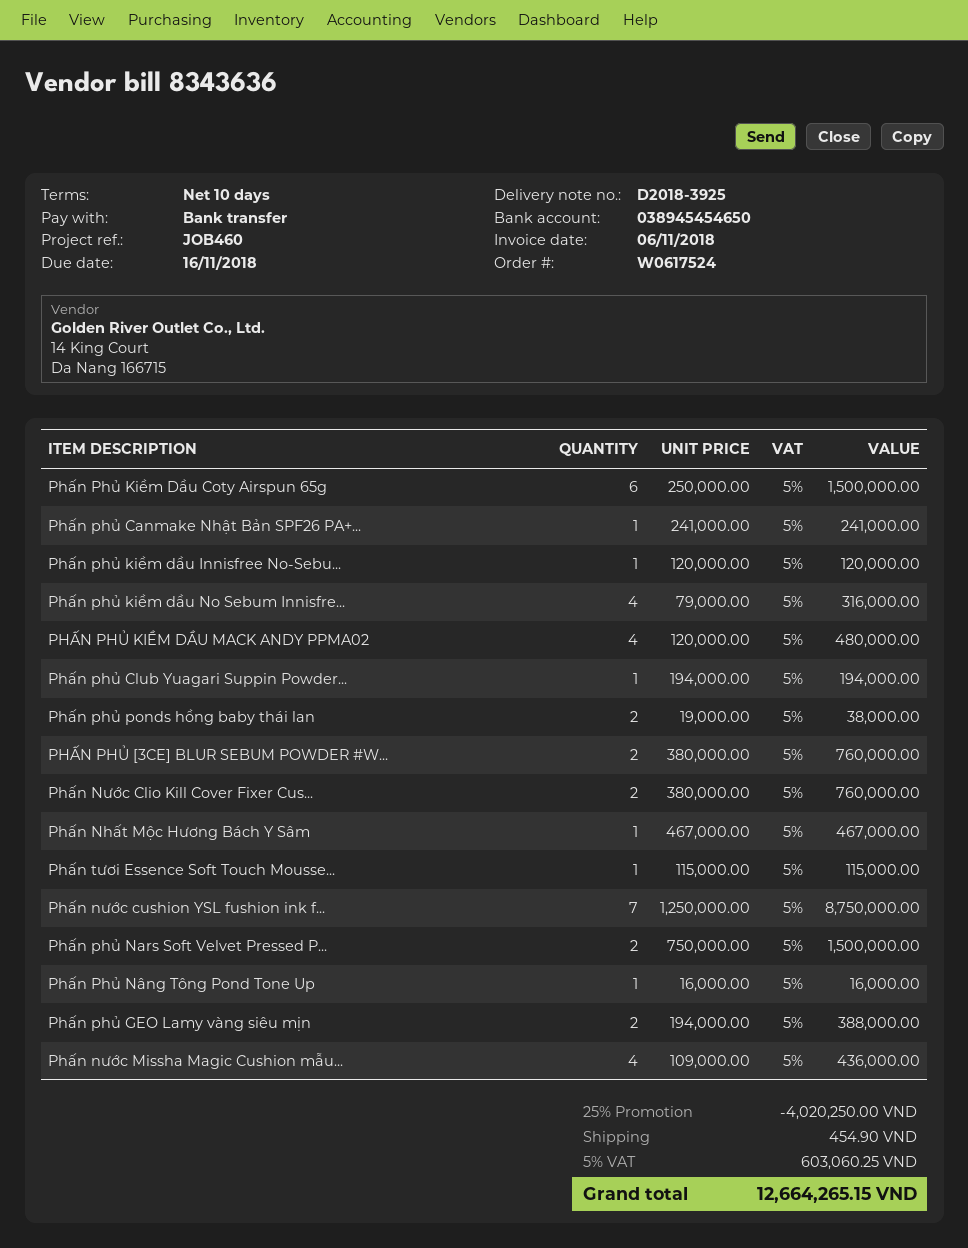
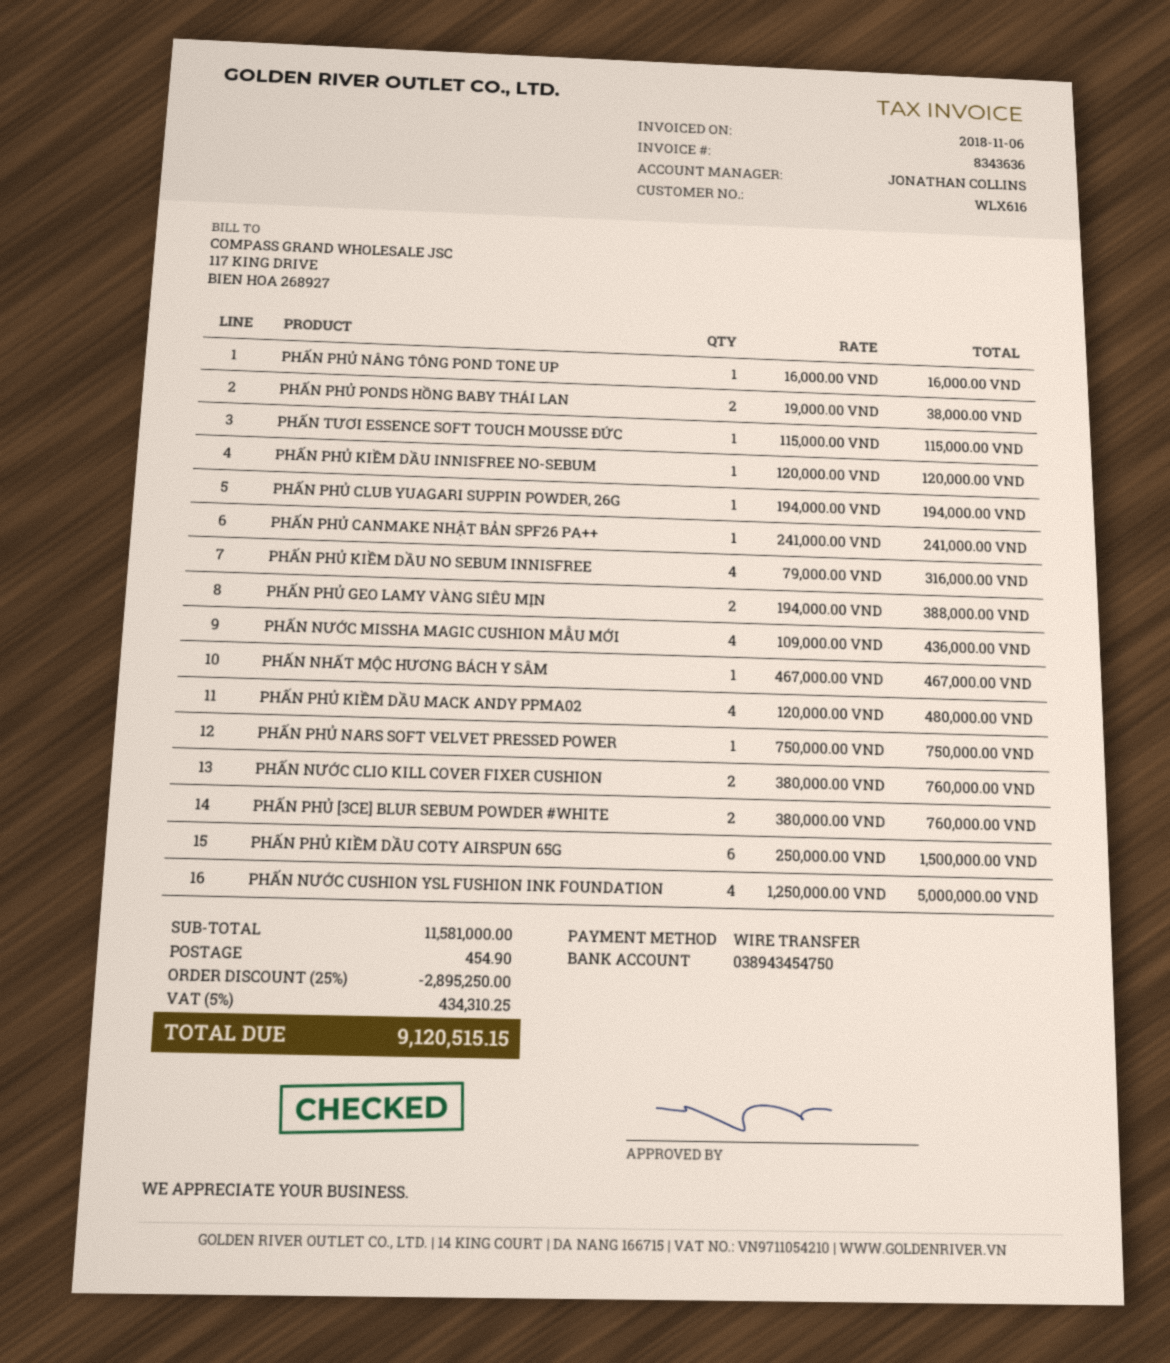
bank account: 038945454650 -> 038943454750
Phấn nước cushion YSL fushion ink f...: 7 x 1250000.00 = 8750000.00 -> 4 x 1250000.00 = 5000000.00
Phấn phủ Nars Soft Velvet Pressed P...: 2 x 750000.00 = 1500000.00 -> 1 x 750000.00 = 750000.00
discount: 25% = 4020250.00 -> 25% = 2895250.00
tax: 5% = 603060.25 -> 5% = 434310.25
total: 12664265.15 -> 9120515.15

